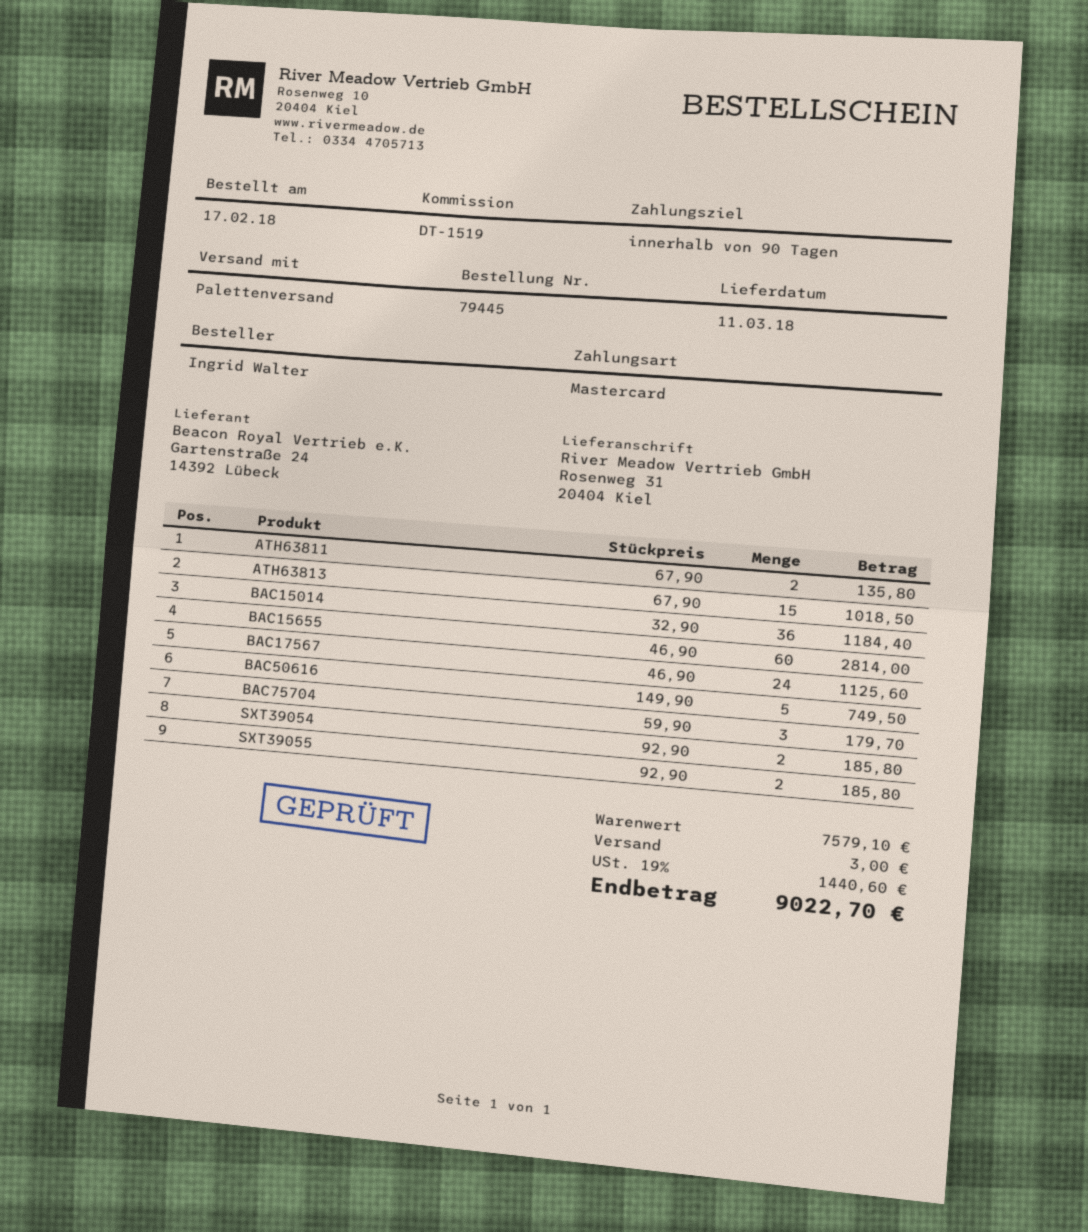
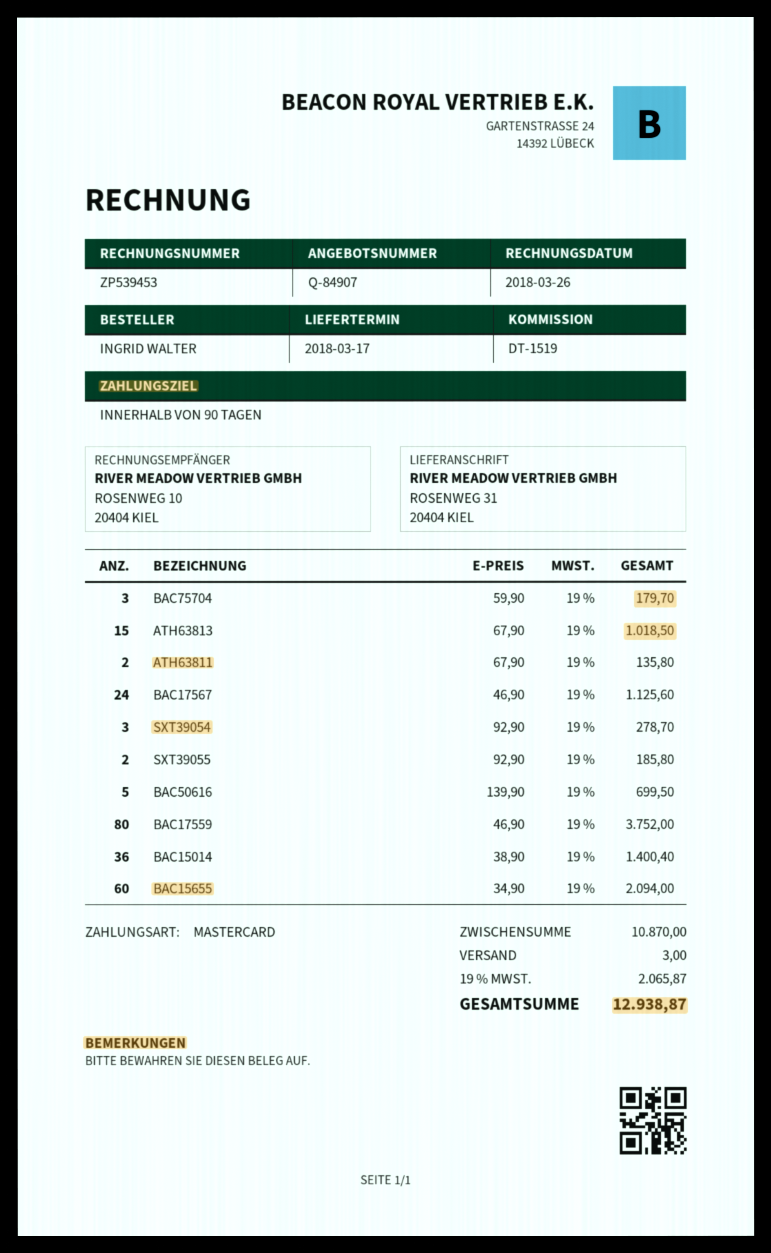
delivery date: 2018-03-11 -> 2018-03-17
BAC15014: 36 x 32.90 = 1184.40 -> 36 x 38.90 = 1400.40
BAC15655: 60 x 46.90 = 2814.00 -> 60 x 34.90 = 2094.00
BAC50616: 5 x 149.90 = 749.50 -> 5 x 139.90 = 699.50
SXT39054: 2 x 92.90 = 185.80 -> 3 x 92.90 = 278.70
BAC17559: none -> 80 x 46.90 = 3752.00
subtotal: 7579.10 -> 10870.00
tax: 19% = 1440.60 -> 19% = 2065.87
total: 9022.70 -> 12938.87

